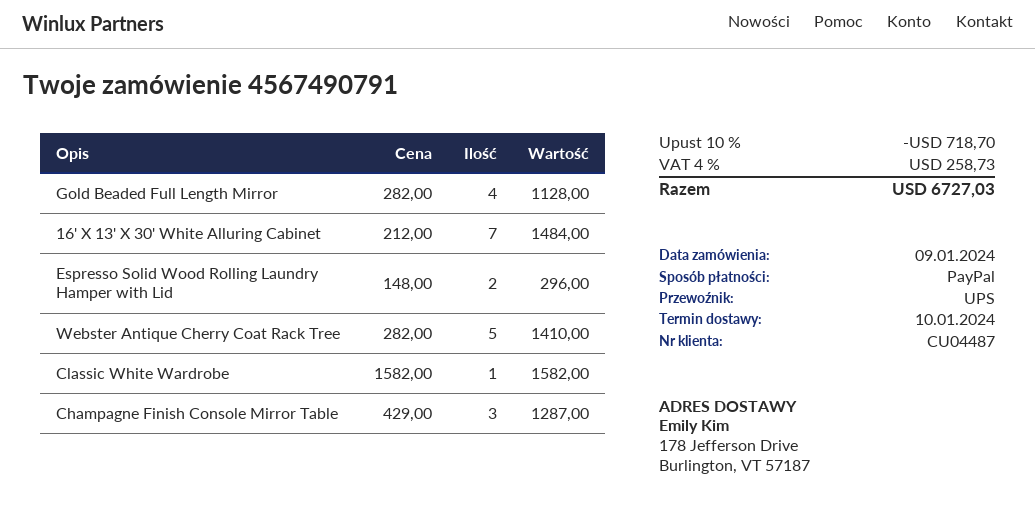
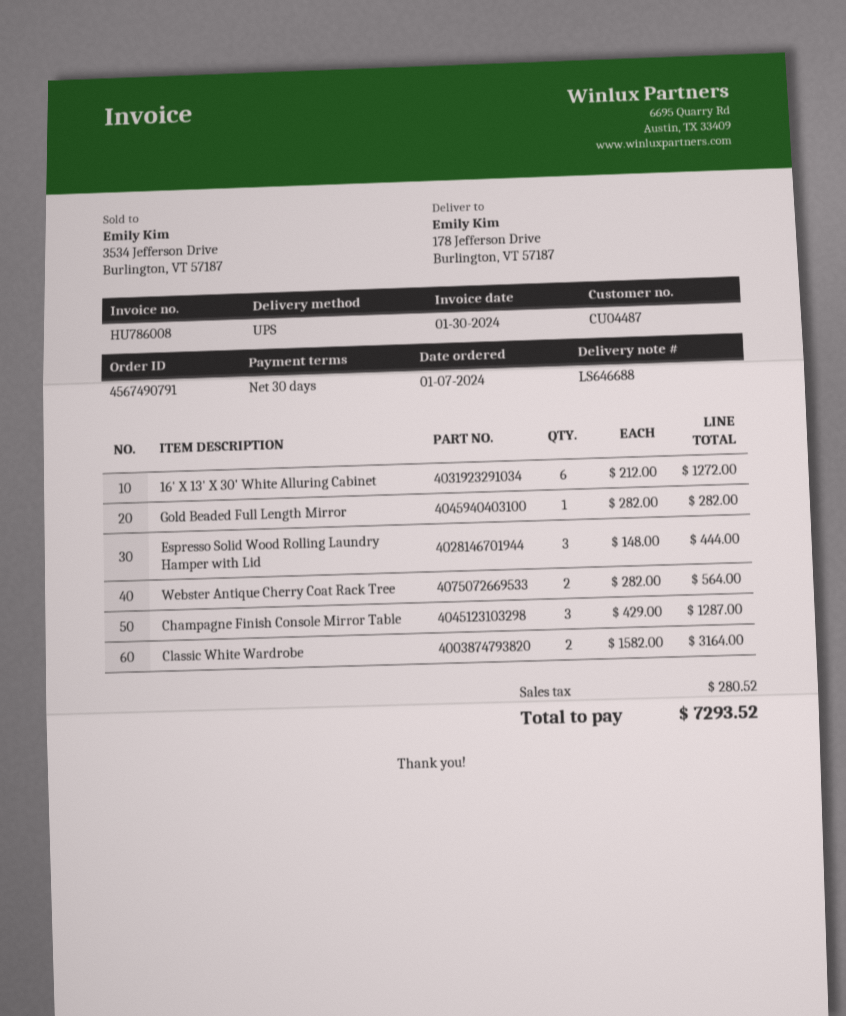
order date: 2024-01-09 -> 2024-01-07
Gold Beaded Full Length Mirror: 4 x 282.00 = 1128.00 -> 1 x 282.00 = 282.00
16' X 13' X 30' White Alluring Cabinet: 7 x 212.00 = 1484.00 -> 6 x 212.00 = 1272.00
Espresso Solid Wood Rolling Laundry Hamper with Lid: 2 x 148.00 = 296.00 -> 3 x 148.00 = 444.00
Webster Antique Cherry Coat Rack Tree: 5 x 282.00 = 1410.00 -> 2 x 282.00 = 564.00
Classic White Wardrobe: 1 x 1582.00 = 1582.00 -> 2 x 1582.00 = 3164.00
discount: 10% = 718.70 -> none
tax: 258.73 -> 280.52
total: 6727.03 -> 7293.52

